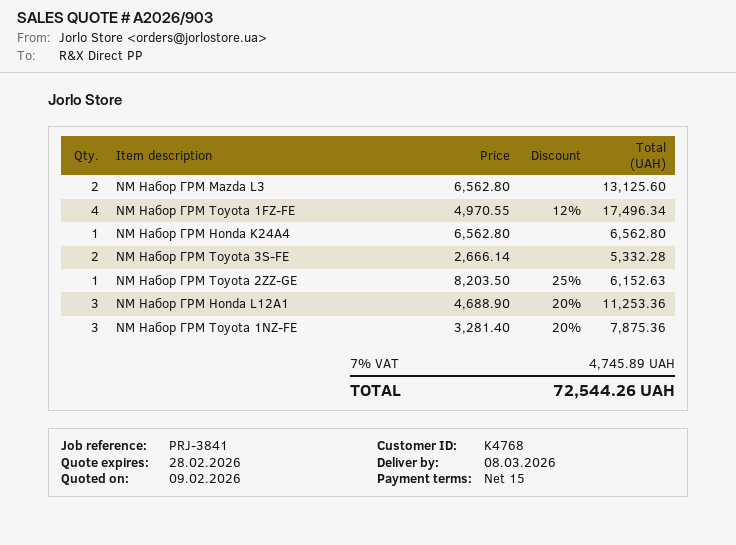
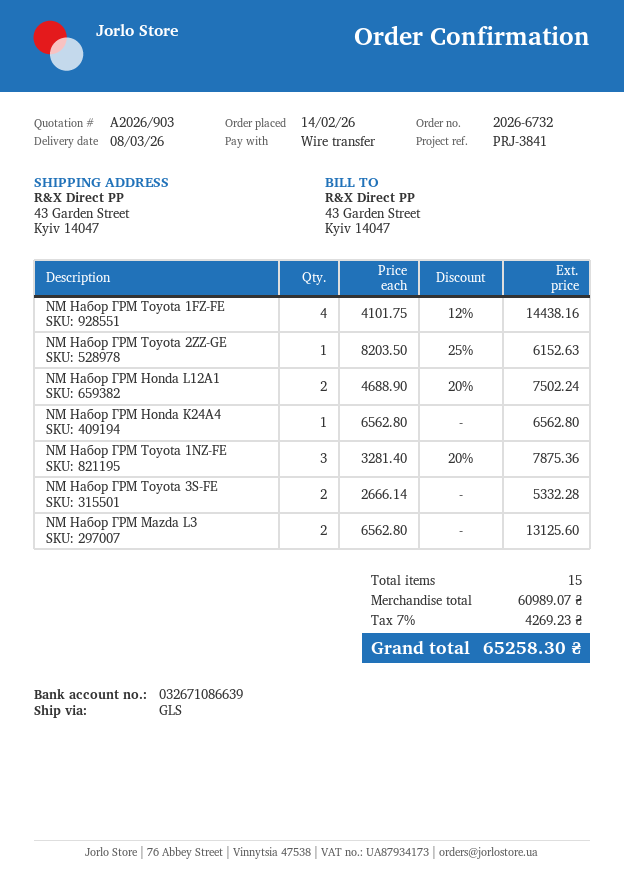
NM Набор ГРМ Toyota 1FZ-FE: 4 x 4970.55 - 12% = 17496.34 -> 4 x 4101.75 - 12% = 14438.16
NM Набор ГРМ Honda L12A1: 3 x 4688.90 - 20% = 11253.36 -> 2 x 4688.90 - 20% = 7502.24
tax: 7% = 4745.89 -> 7% = 4269.23
total: 72544.26 -> 65258.30

